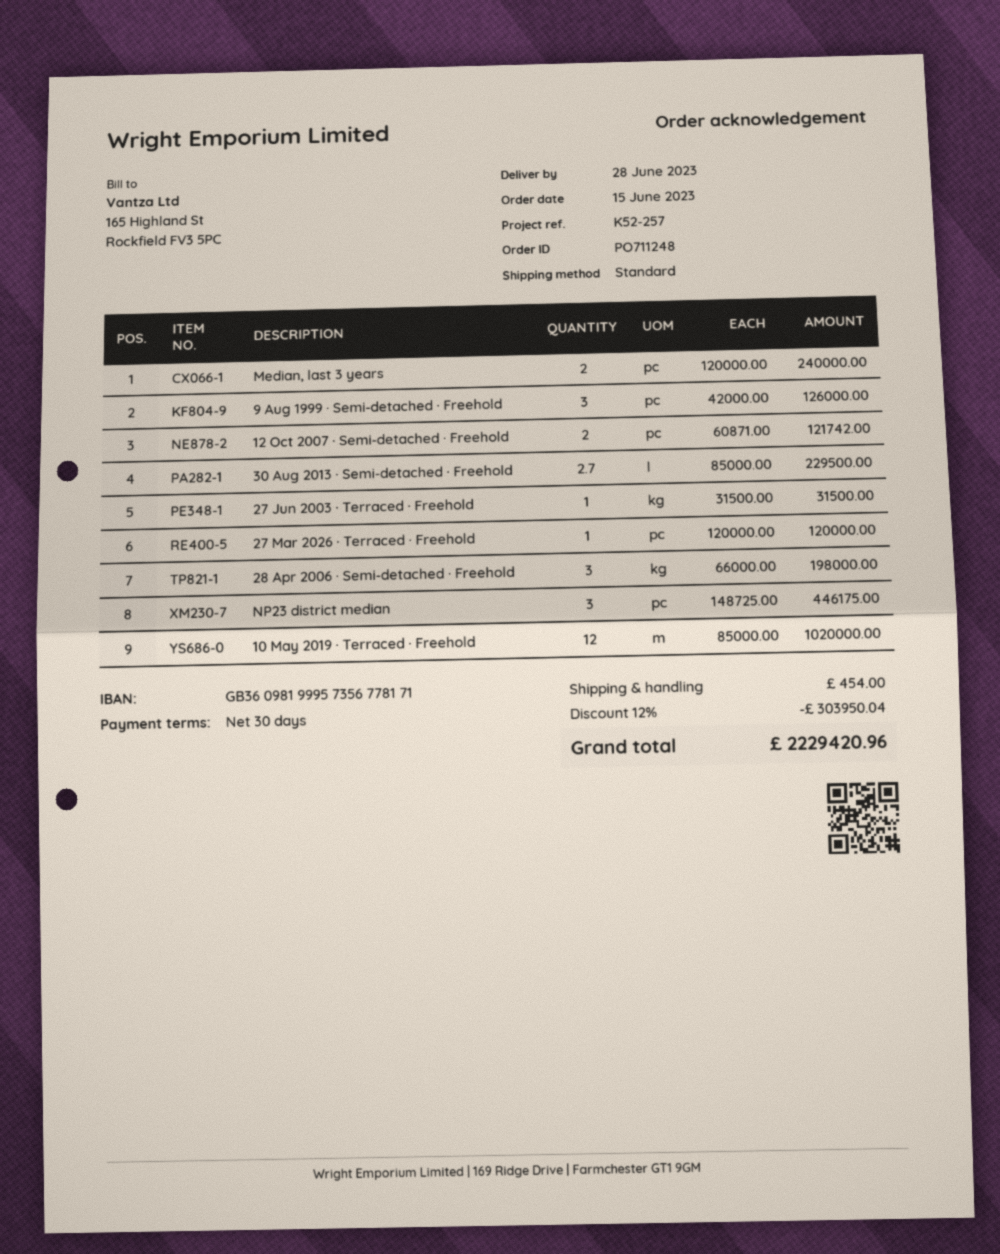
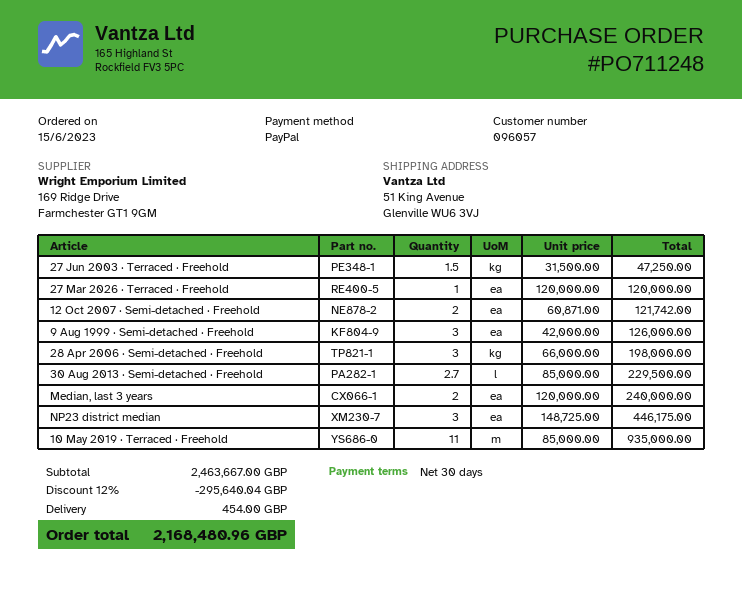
27 Jun 2003 · Terraced · Freehold: 1 x 31500.00 = 31500.00 -> 1.5 x 31500.00 = 47250.00
10 May 2019 · Terraced · Freehold: 12 x 85000.00 = 1020000.00 -> 11 x 85000.00 = 935000.00
discount: 12% = 303950.04 -> 12% = 295640.04
total: 2229420.96 -> 2168480.96

